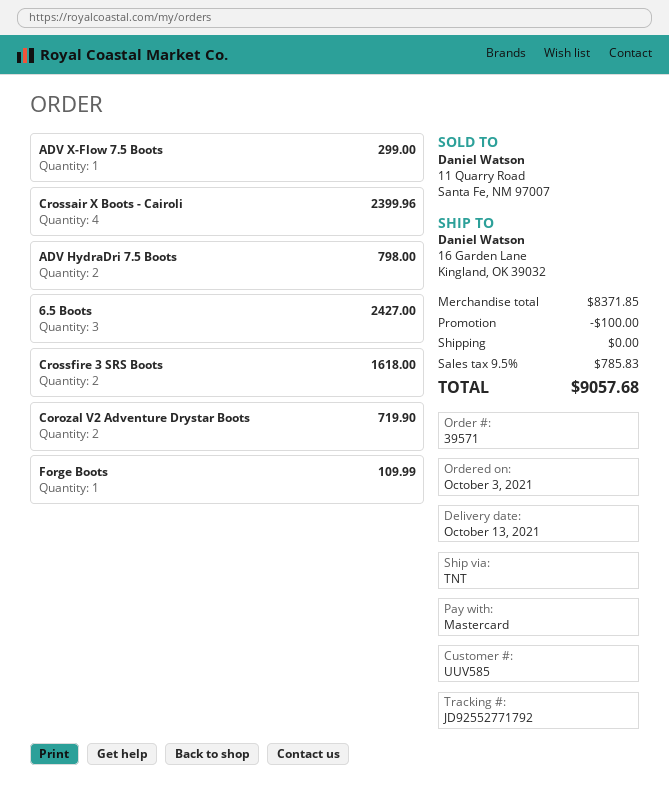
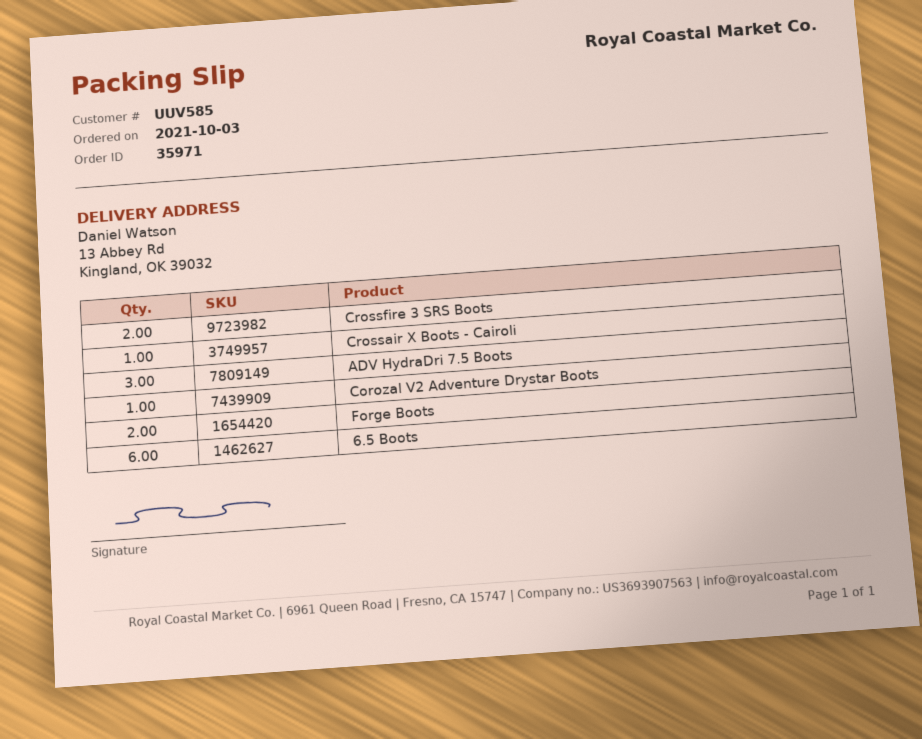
order number: 39571 -> 35971
ship to: 16 Garden Lane, Kingland, OK 39032 -> 13 Abbey Rd, Kingland, OK 39032
ADV X-Flow 7.5 Boots: 1 -> none
Crossair X Boots - Cairoli: 4 -> 1
ADV HydraDri 7.5 Boots: 2 -> 3
6.5 Boots: 3 -> 6
Corozal V2 Adventure Drystar Boots: 2 -> 1
Forge Boots: 1 -> 2

